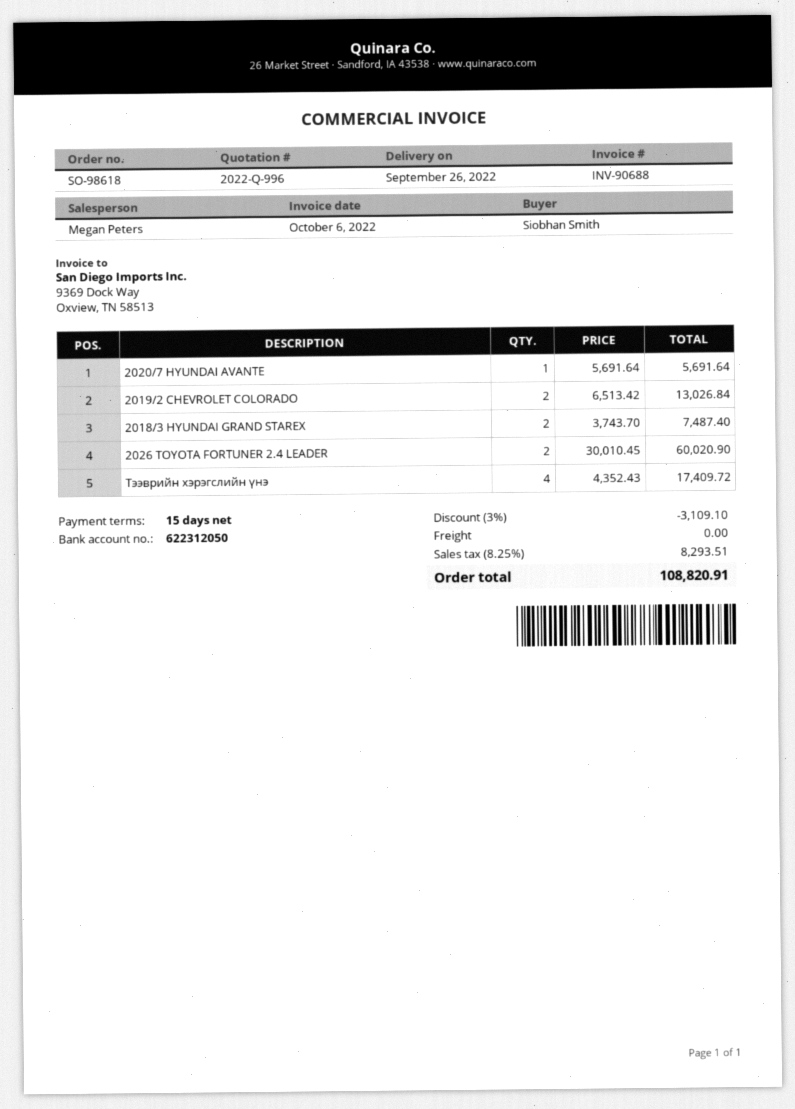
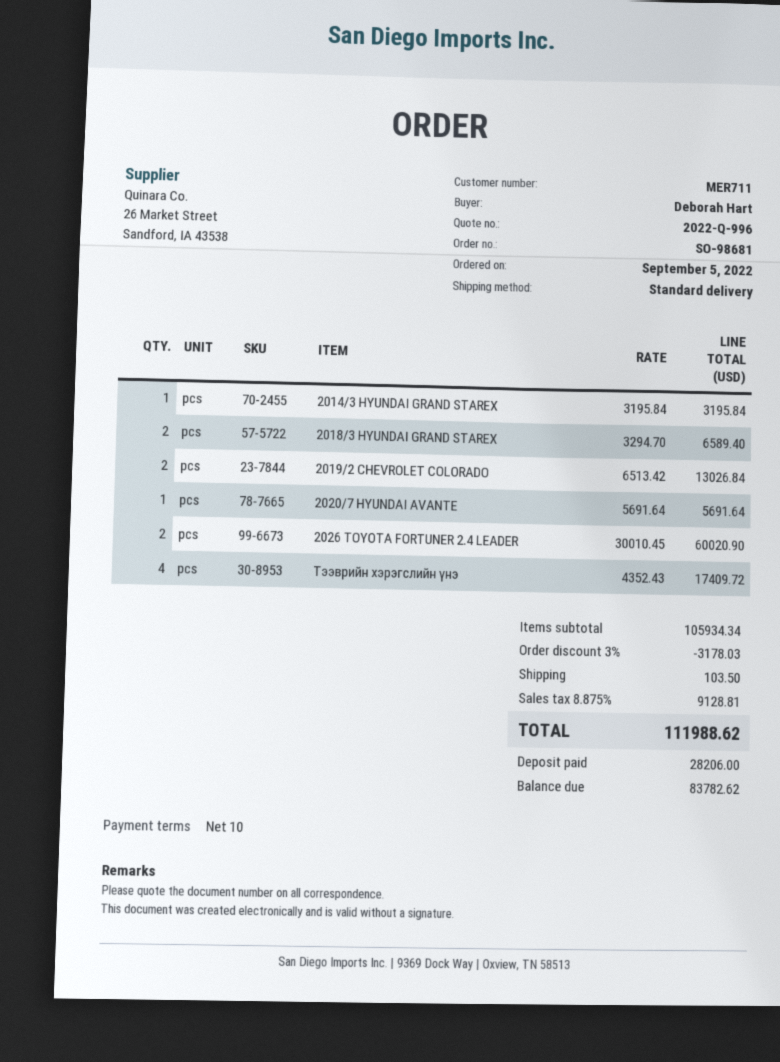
order number: SO-98618 -> SO-98681
payment terms: 15 days -> 10 days
ordered by: Siobhan Smith -> Deborah Hart
2018/3 HYUNDAI GRAND STAREX: 2 x 3743.70 = 7487.40 -> 2 x 3294.70 = 6589.40
2014/3 HYUNDAI GRAND STAREX: none -> 1 x 3195.84 = 3195.84
discount: 3% = 3109.10 -> 3% = 3178.03
shipping: 0.00 -> 103.50
tax: 8.25% = 8293.51 -> 8.875% = 9128.81
total: 108820.91 -> 111988.62

